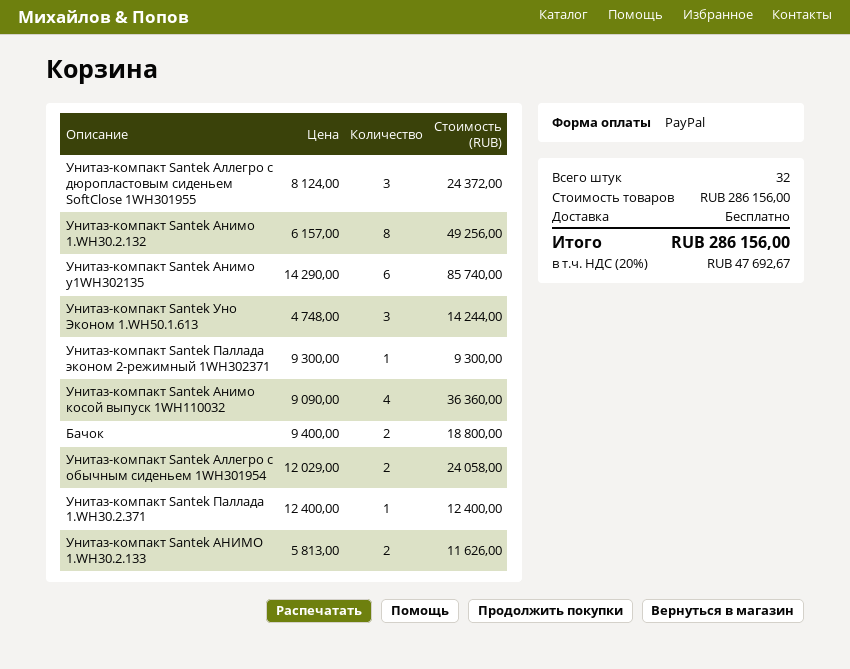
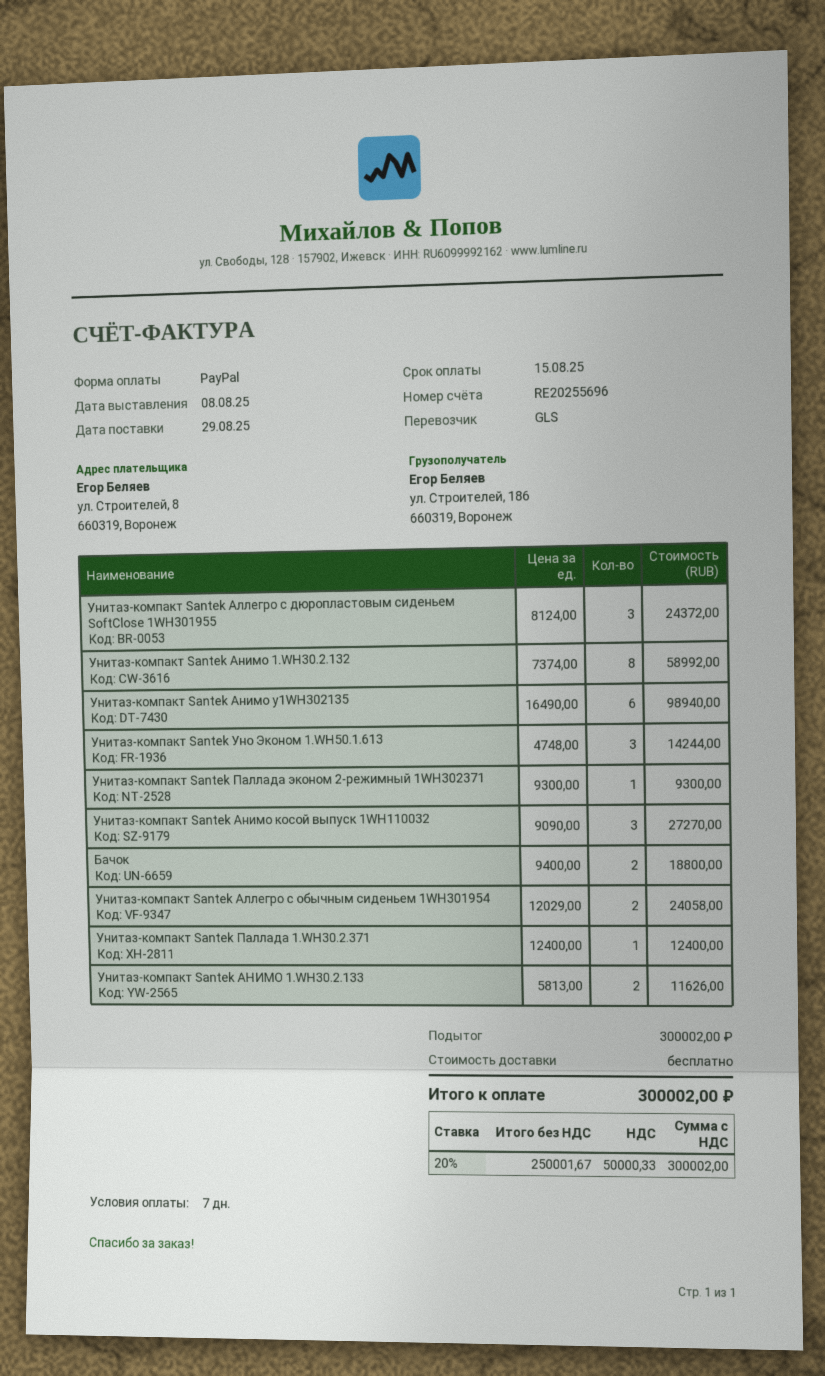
Унитаз-компакт Santek Анимо 1.WH30.2.132: 8 x 6157.00 = 49256.00 -> 8 x 7374.00 = 58992.00
Унитаз-компакт Santek Анимо у1WH302135: 6 x 14290.00 = 85740.00 -> 6 x 16490.00 = 98940.00
Унитаз-компакт Santek Анимо косой выпуск 1WH110032: 4 x 9090.00 = 36360.00 -> 3 x 9090.00 = 27270.00
subtotal: 286156.00 -> 300002.00
tax: 20% = 47692.67 -> 20% = 50000.33
total: 286156.00 -> 300002.00

